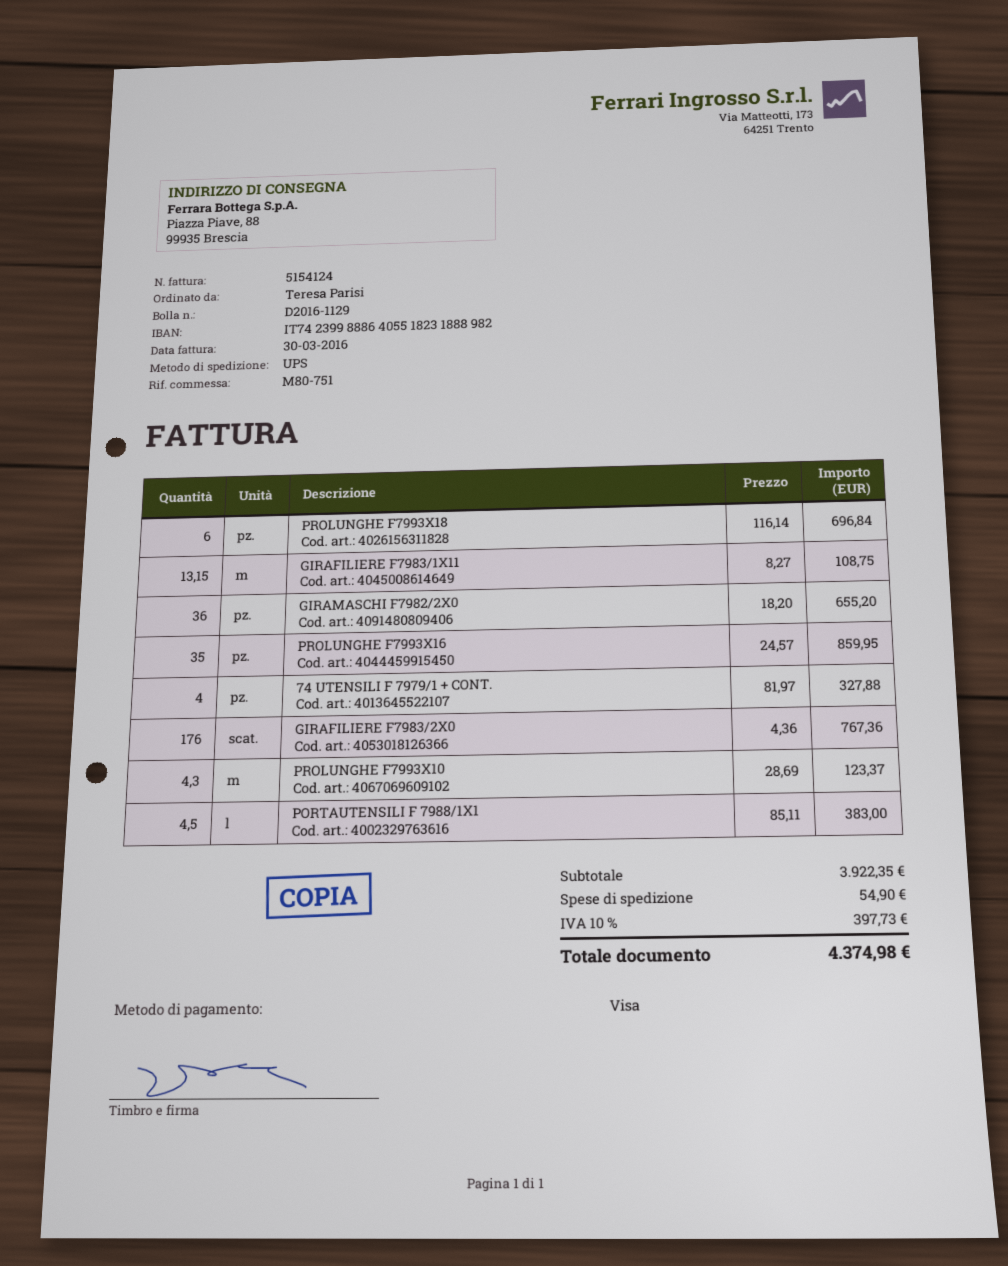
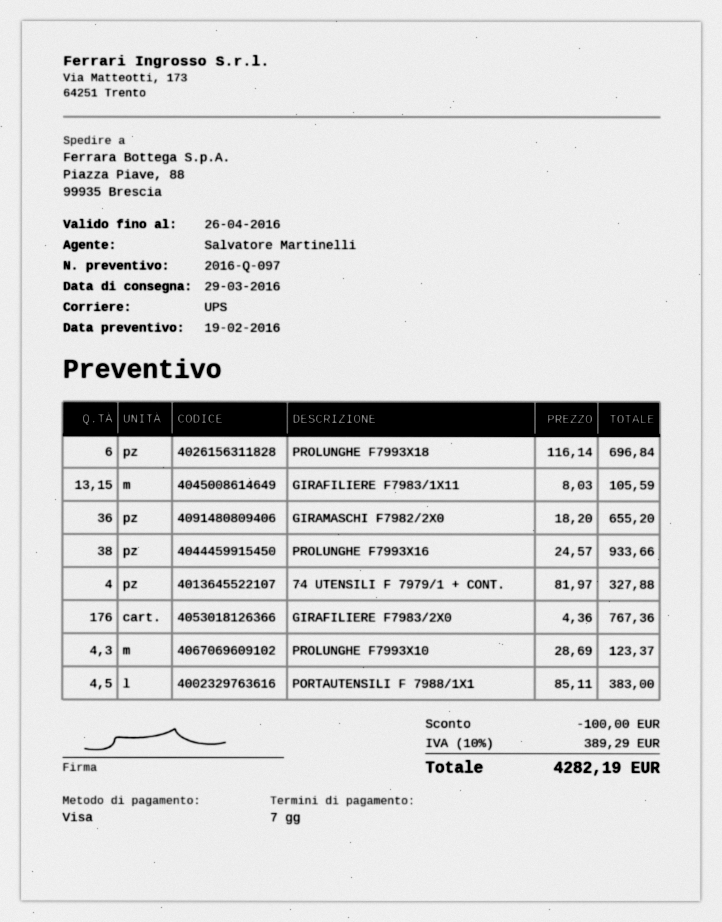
GIRAFILIERE F7983/1X11: 13.15 x 8.27 = 108.75 -> 13.15 x 8.03 = 105.59
PROLUNGHE F7993X16: 35 x 24.57 = 859.95 -> 38 x 24.57 = 933.66
discount: none -> 100.00
shipping: 54.90 -> none
tax: 10% = 397.73 -> 10% = 389.29
total: 4374.98 -> 4282.19

